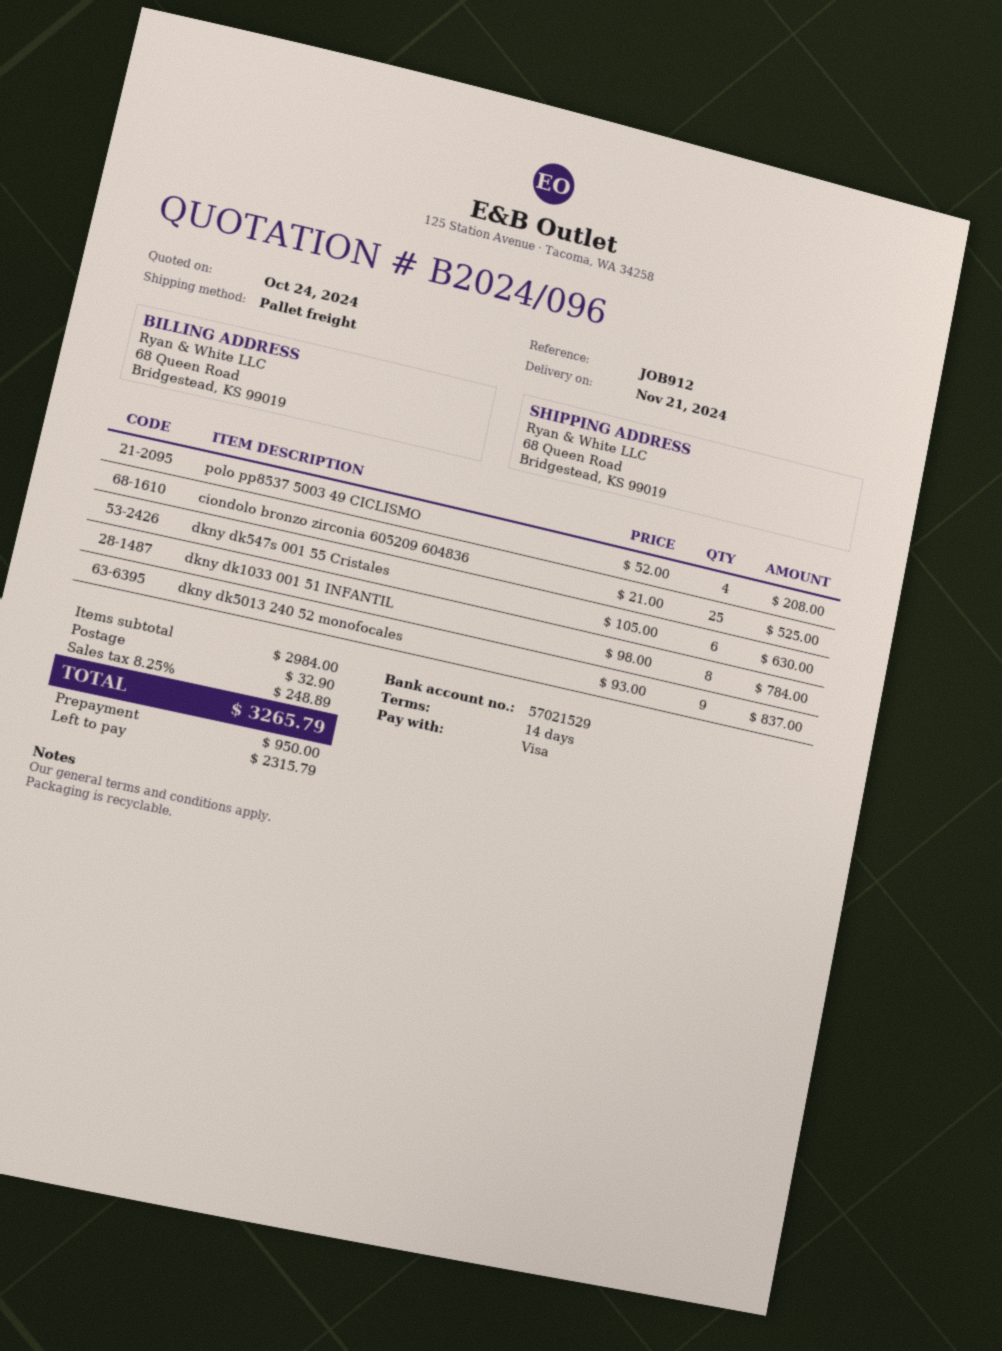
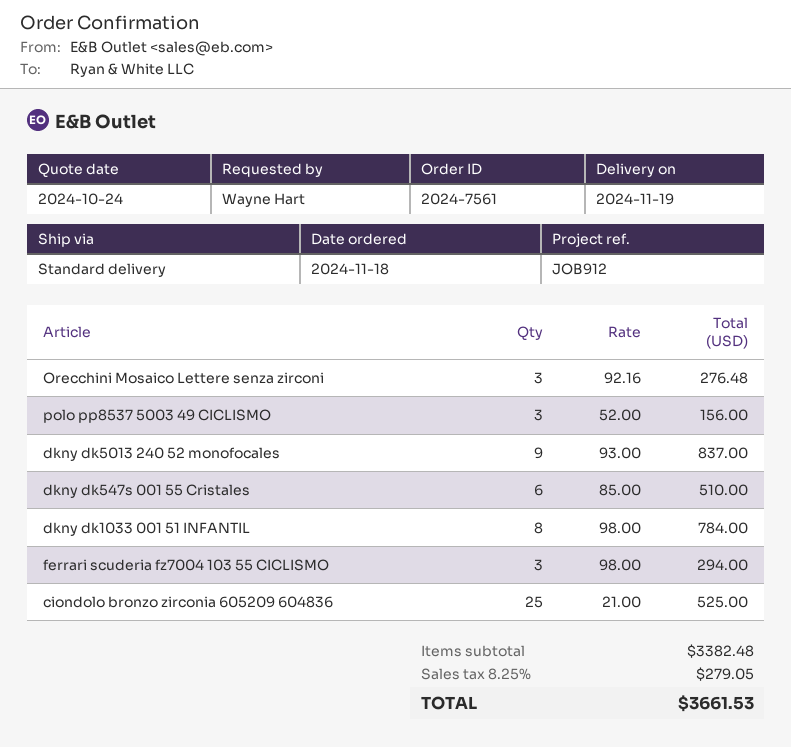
delivery date: 2024-11-21 -> 2024-11-19
shipping method: pallet freight -> standard
polo pp8537 5003 49 CICLISMO: 4 x 52.00 = 208.00 -> 3 x 52.00 = 156.00
dkny dk547s 001 55 Cristales: 6 x 105.00 = 630.00 -> 6 x 85.00 = 510.00
Orecchini Mosaico Lettere senza zirconi: none -> 3 x 92.16 = 276.48
ferrari scuderia fz7004 103 55 CICLISMO: none -> 3 x 98.00 = 294.00
subtotal: 2984.00 -> 3382.48
shipping: 32.90 -> none
tax: 8.25% = 248.89 -> 8.25% = 279.05
total: 3265.79 -> 3661.53

